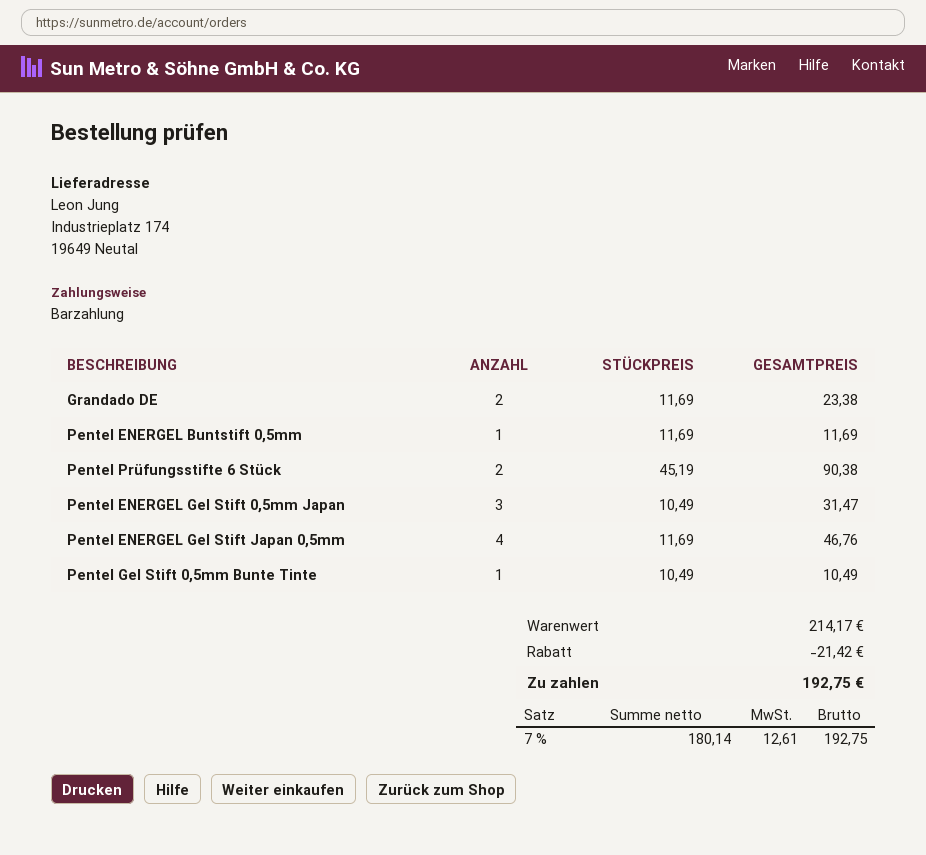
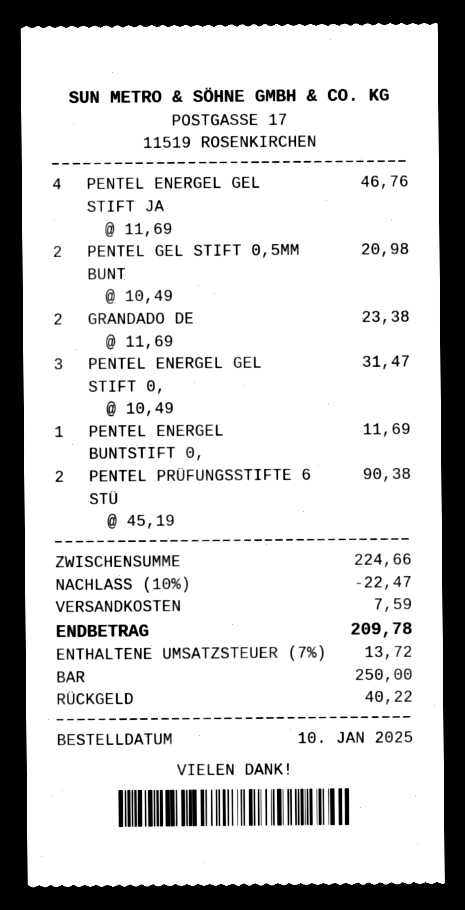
Pentel Gel Stift 0,5mm Bunte Tinte: 1 x 10.49 = 10.49 -> 2 x 10.49 = 20.98
subtotal: 214.17 -> 224.66
discount: 21.42 -> 22.47
shipping: none -> 7.59
tax: 7% = 12.61 -> 7% = 13.72
total: 192.75 -> 209.78

